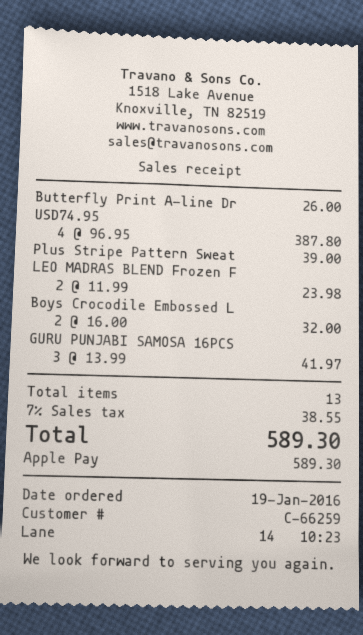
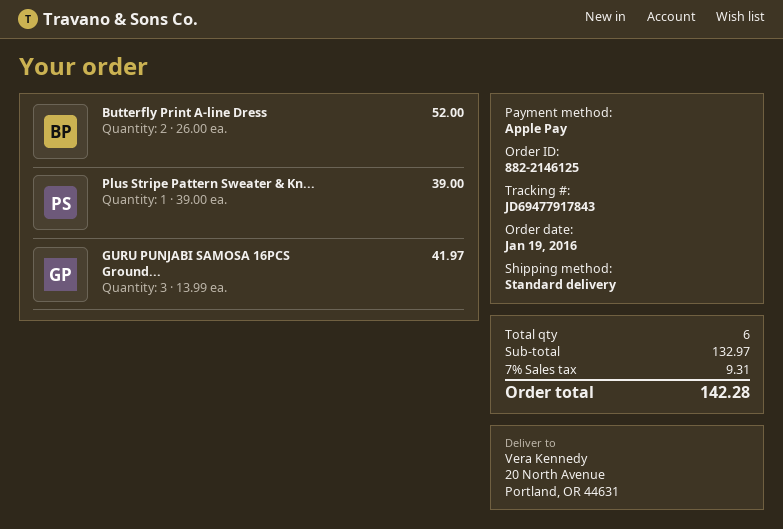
Butterfly Print A-line Dr: 1 x 26.00 = 26.00 -> 2 x 26.00 = 52.00
USD74.95: 4 x 96.95 = 387.80 -> none
LEO MADRAS BLEND Frozen F: 2 x 11.99 = 23.98 -> none
Boys Crocodile Embossed L: 2 x 16.00 = 32.00 -> none
total quantity: 13 -> 6
tax: 7% = 38.55 -> 7% = 9.31
total: 589.30 -> 142.28

